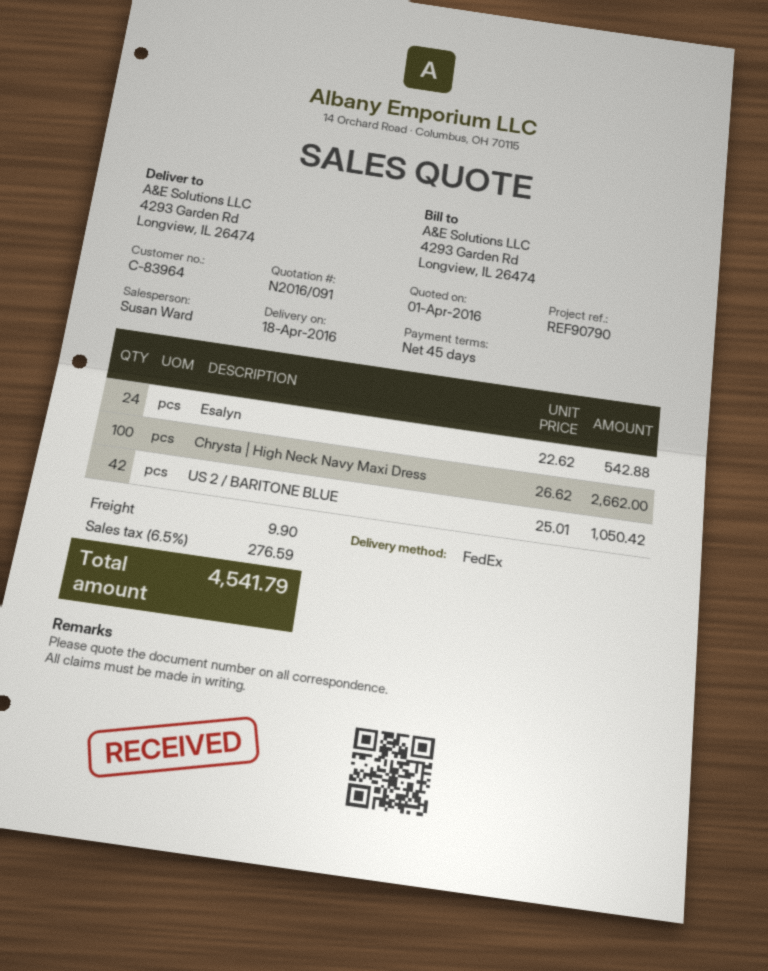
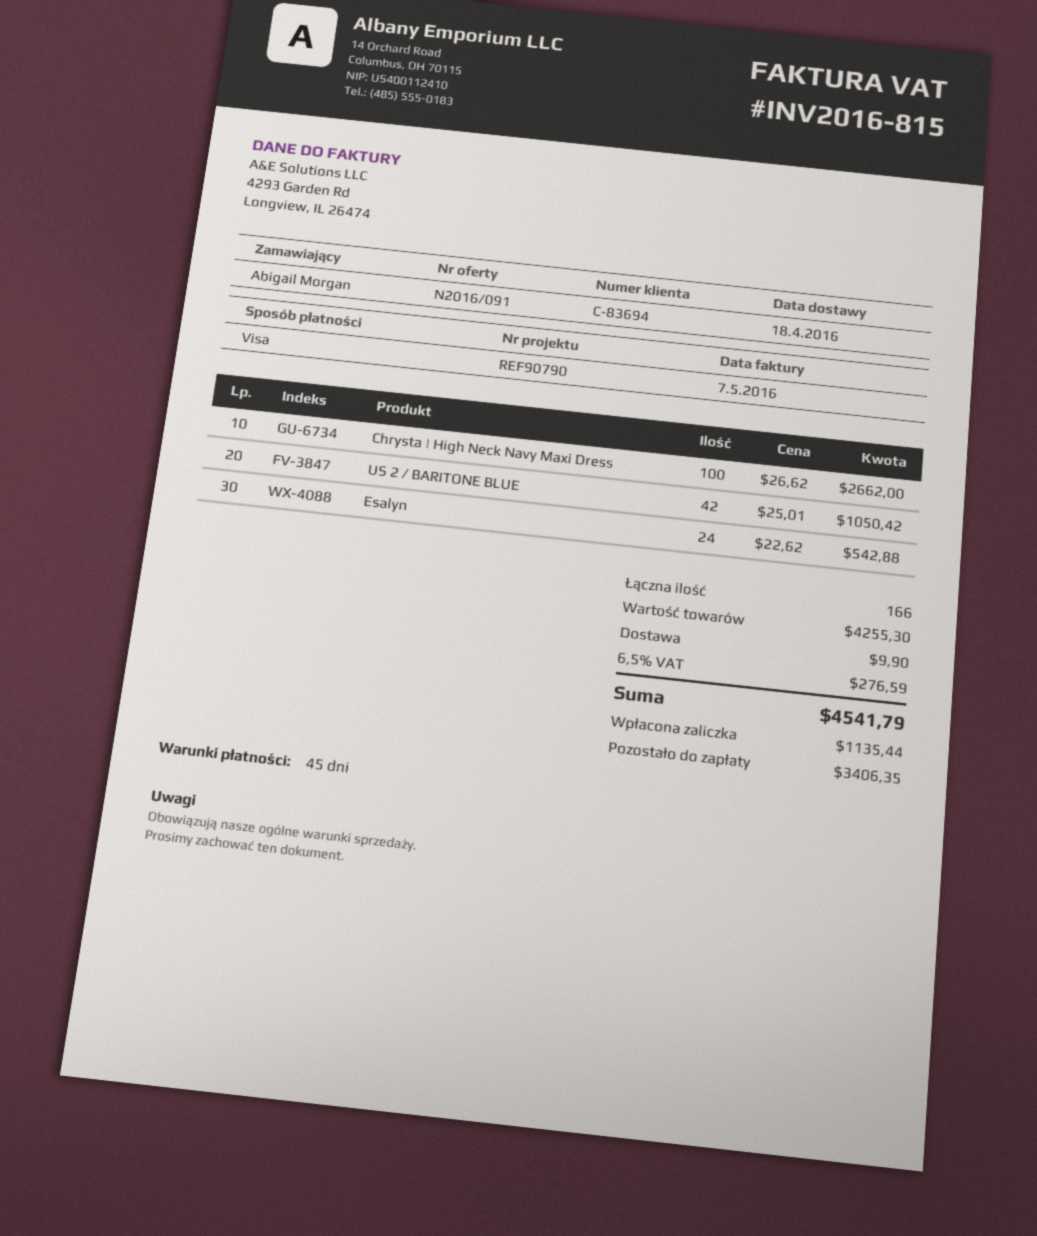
customer number: C-83964 -> C-83694

